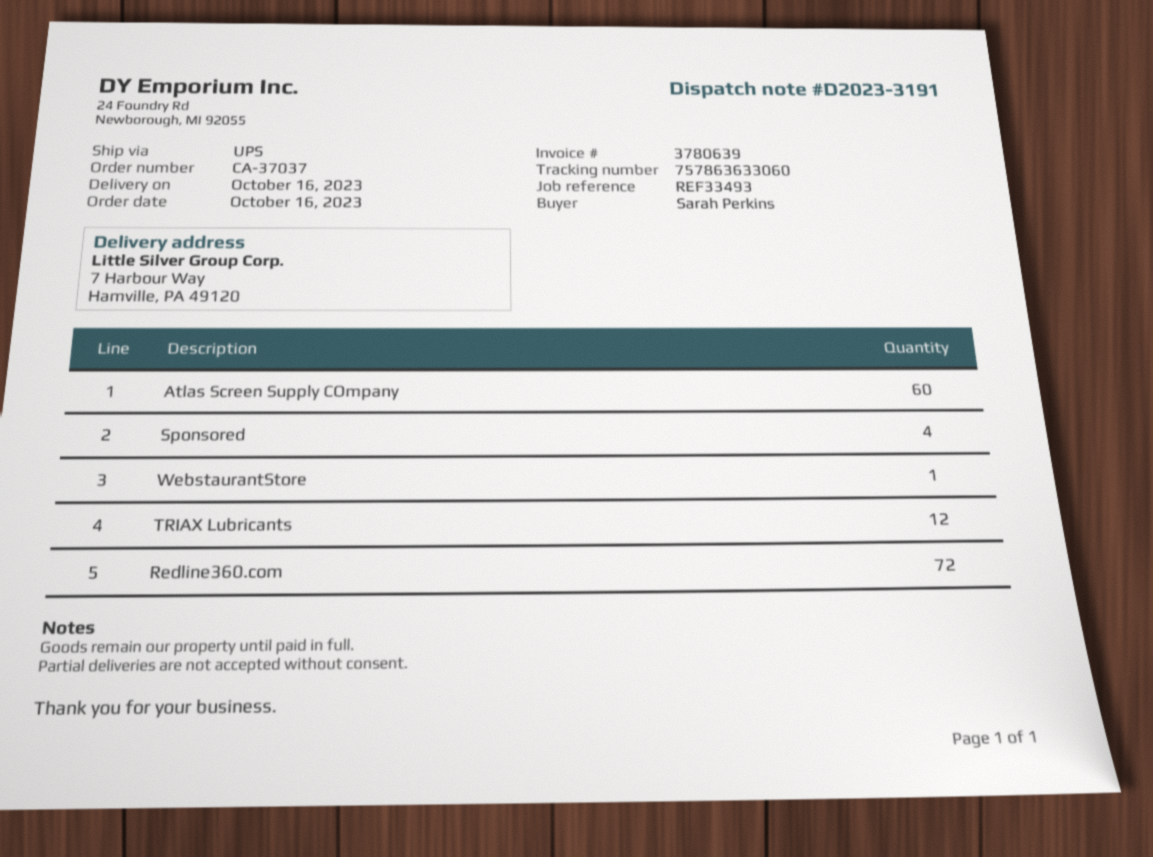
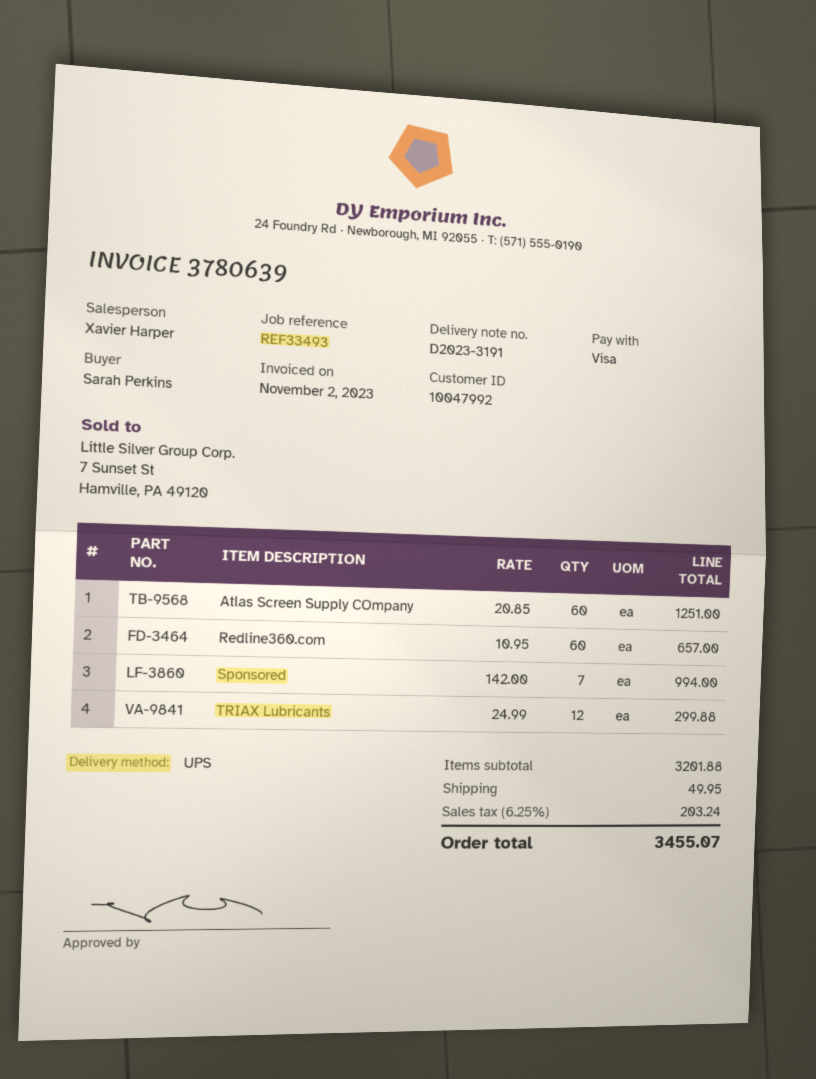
Sponsored: 4 -> 7
WebstaurantStore: 1 -> none
Redline360.com: 72 -> 60

